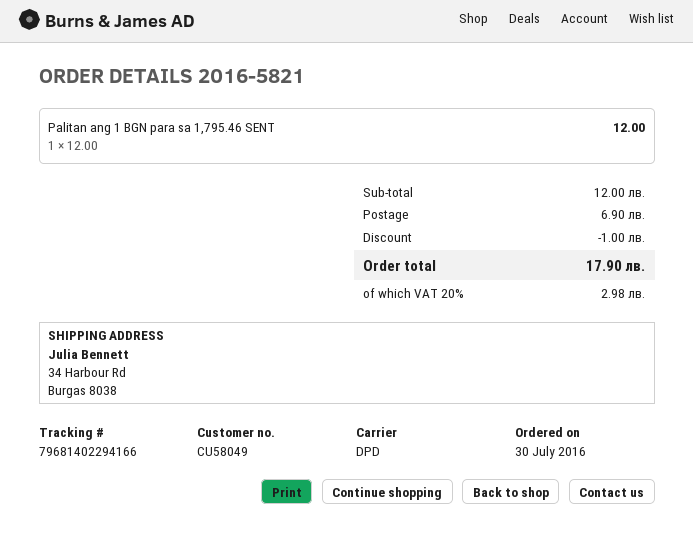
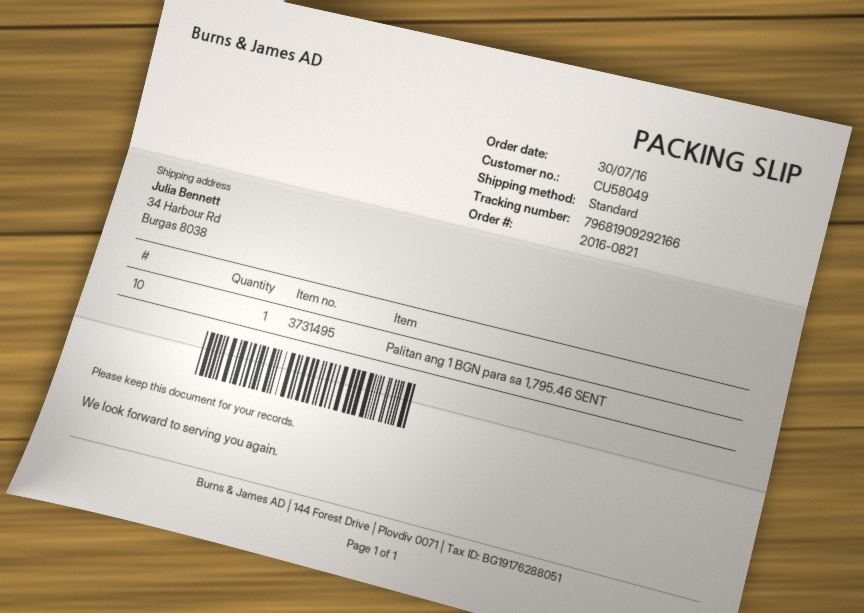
order number: 2016-5821 -> 2016-0821
shipping method: DPD -> standard
tracking number: 79681402294166 -> 79681909292166

